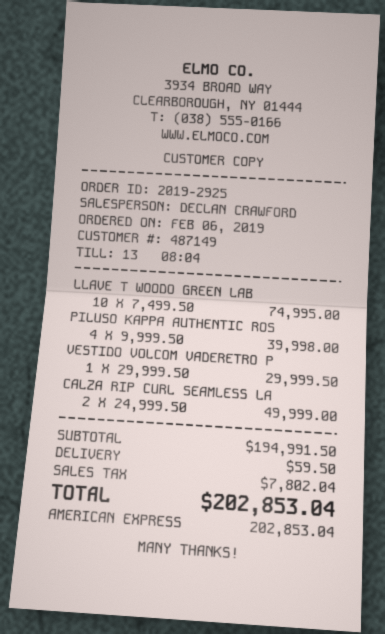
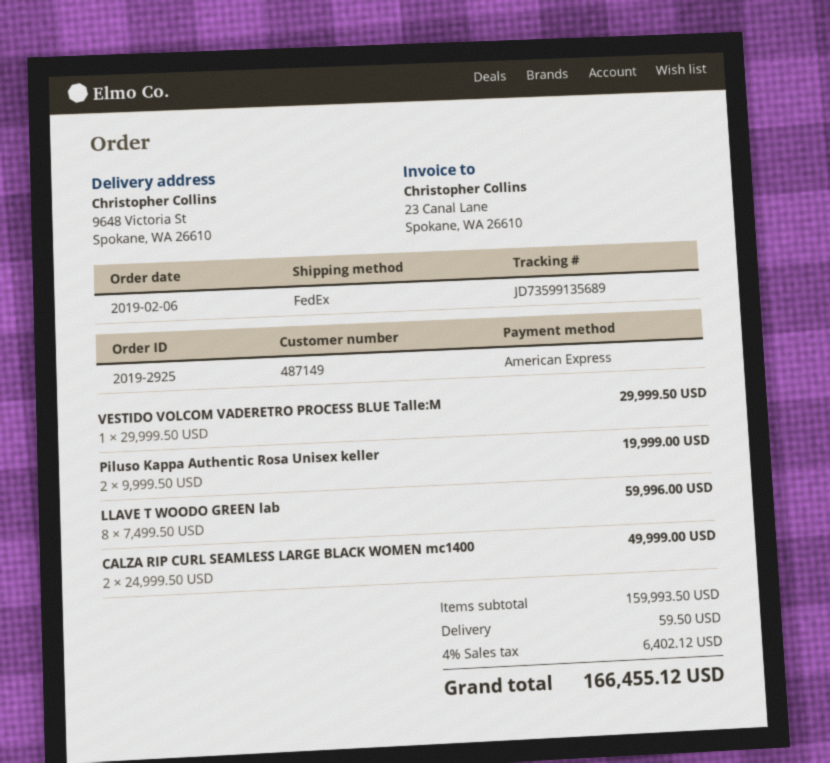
LLAVE T WOODO GREEN LAB: 10 x 7499.50 = 74995.00 -> 8 x 7499.50 = 59996.00
PILUSO KAPPA AUTHENTIC ROS: 4 x 9999.50 = 39998.00 -> 2 x 9999.50 = 19999.00
subtotal: 194991.50 -> 159993.50
tax: 7802.04 -> 6402.12
total: 202853.04 -> 166455.12

